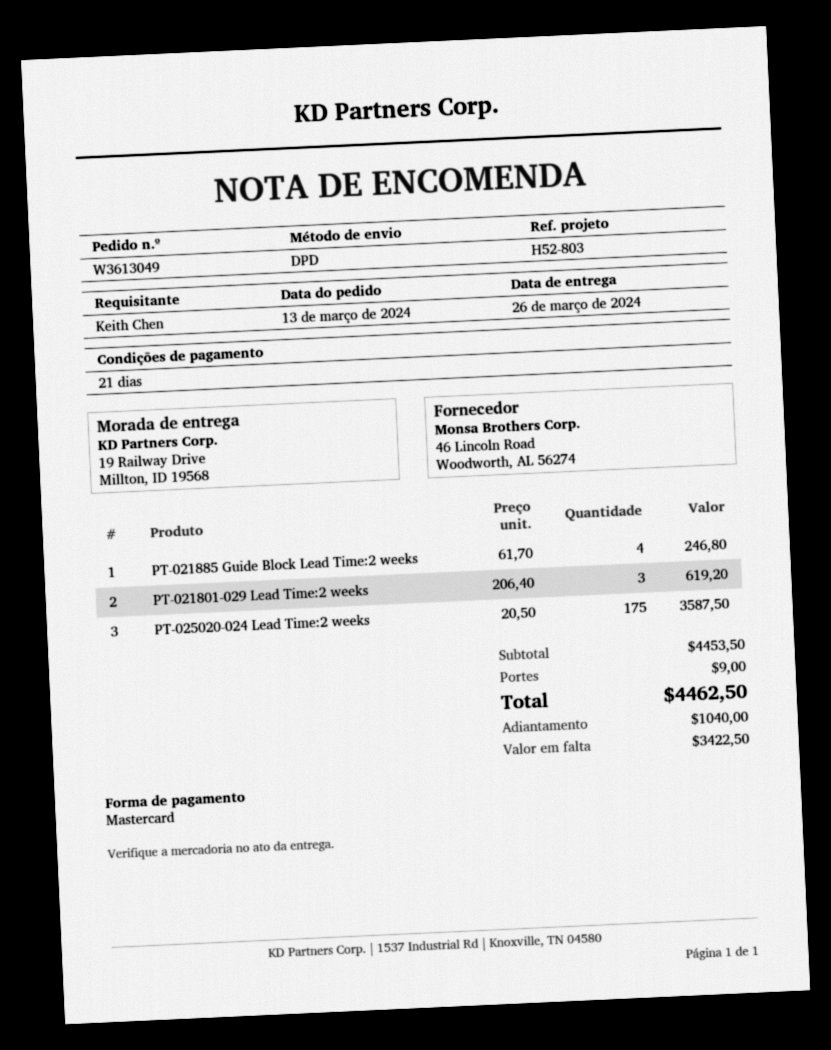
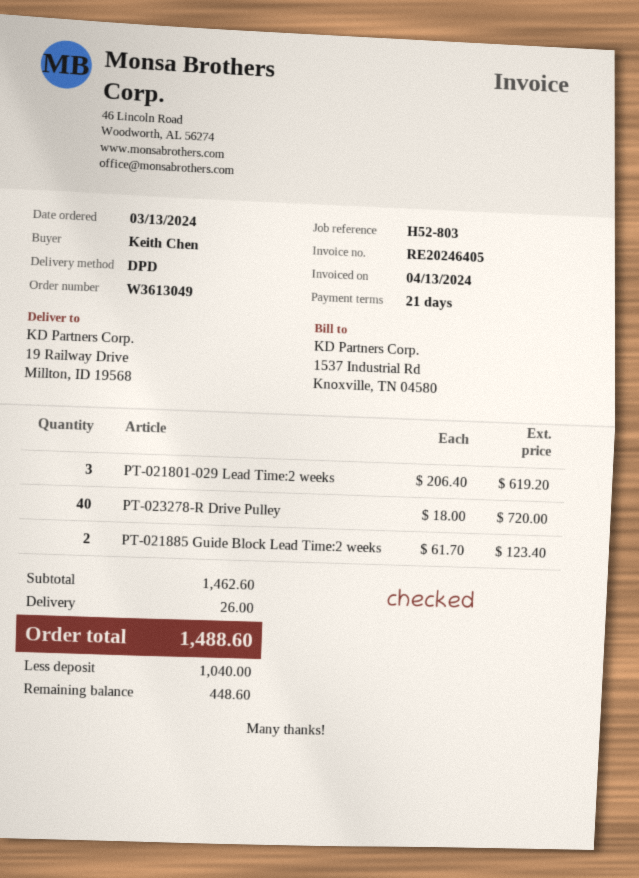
PT-021885 Guide Block Lead Time:2 weeks: 4 x 61.70 = 246.80 -> 2 x 61.70 = 123.40
PT-025020-024 Lead Time:2 weeks: 175 x 20.50 = 3587.50 -> none
PT-023278-R Drive Pulley: none -> 40 x 18.00 = 720.00
subtotal: 4453.50 -> 1462.60
shipping: 9.00 -> 26.00
total: 4462.50 -> 1488.60
balance: 3422.50 -> 448.60

